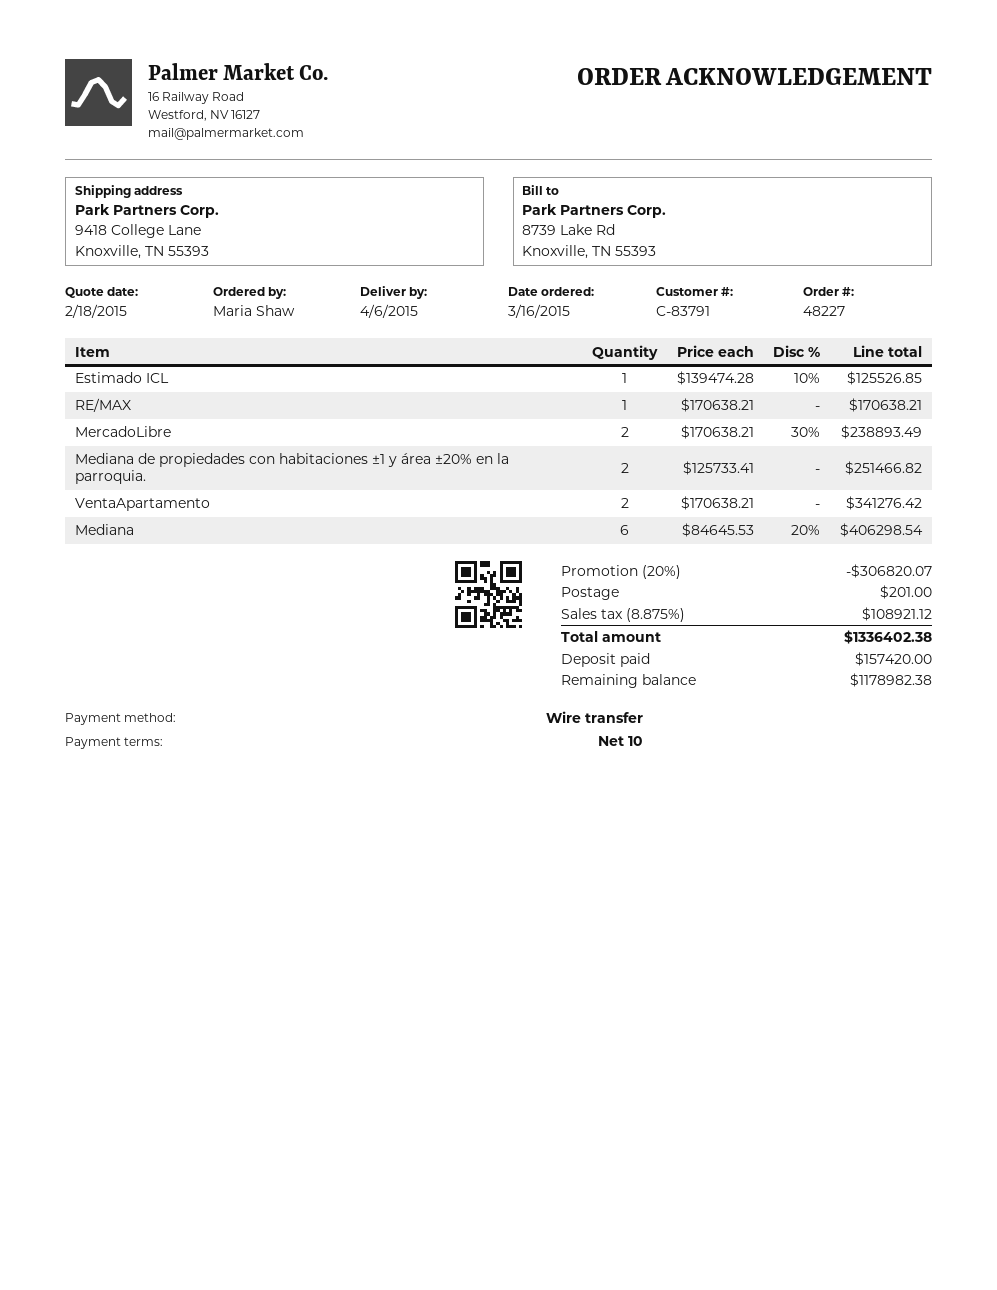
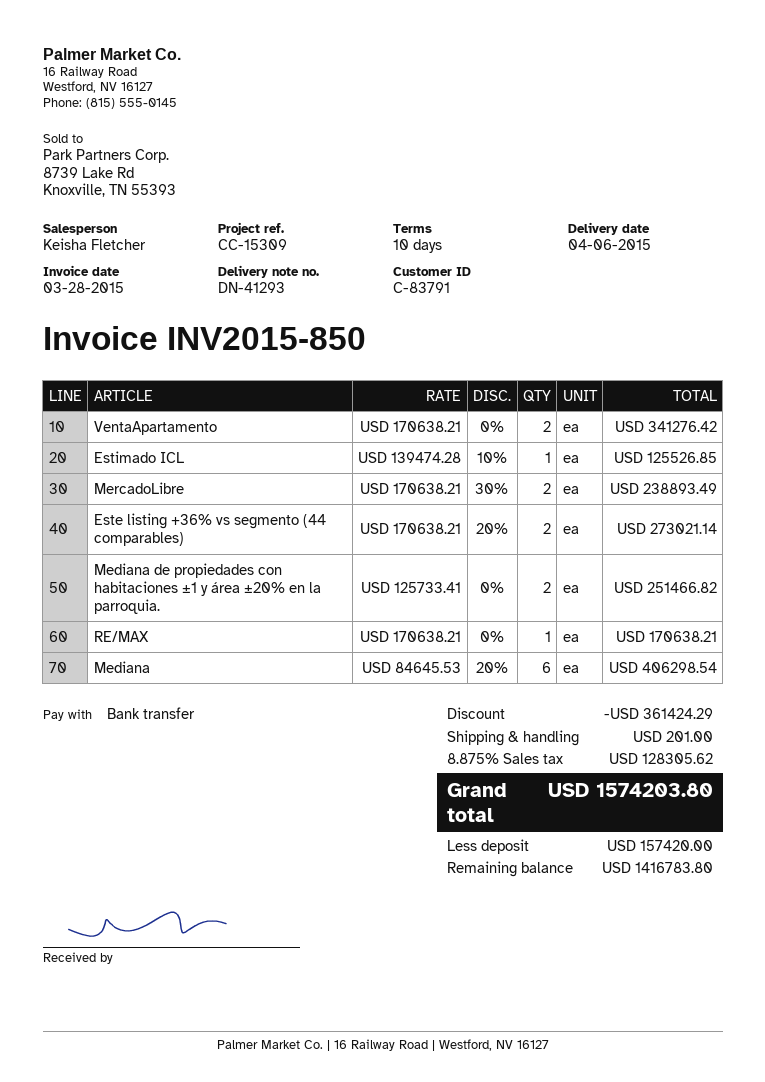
Este listing +36% vs segmento (44 comparables): none -> 2 x 170638.21 - 20% = 273021.14
discount: 306820.07 -> 361424.29
tax: 8.875% = 108921.12 -> 8.875% = 128305.62
total: 1336402.38 -> 1574203.80
balance: 1178982.38 -> 1416783.80

